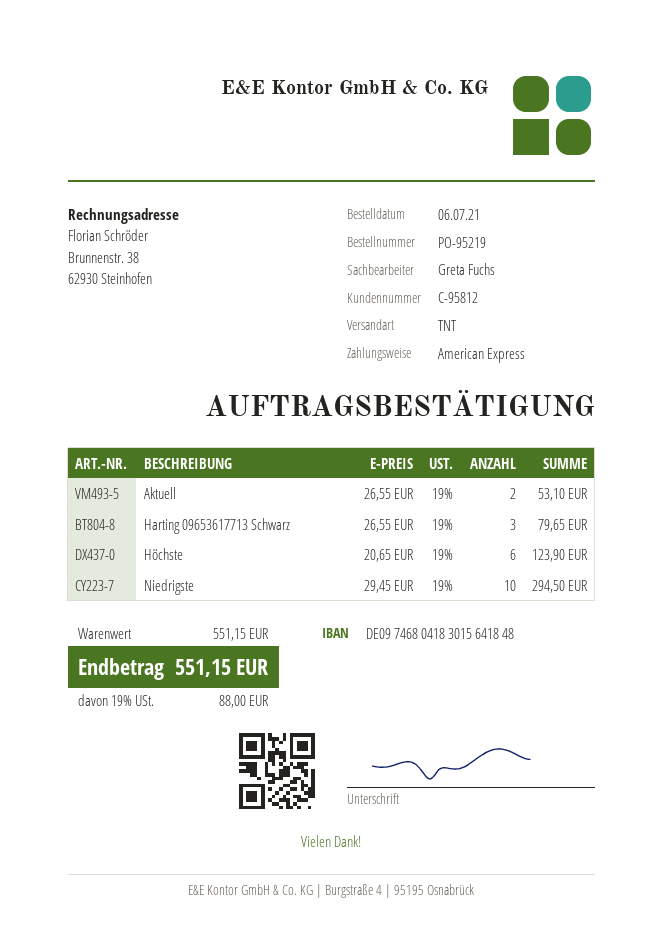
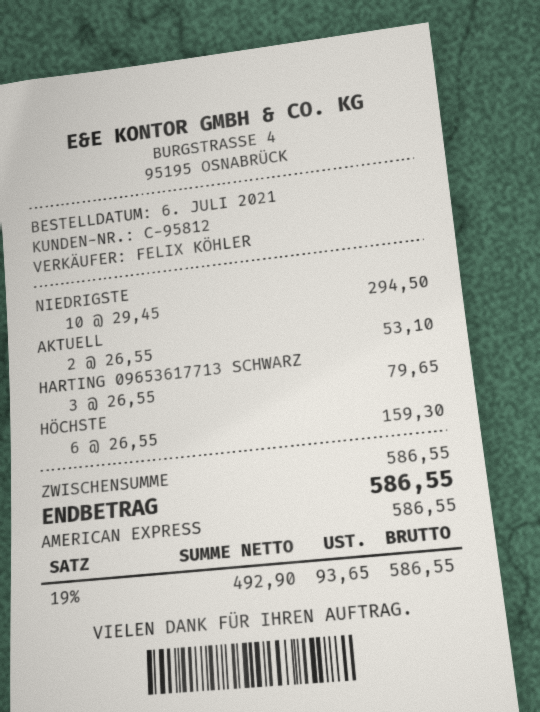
sales rep: Greta Fuchs -> FELIX KÖHLER
Höchste: 6 x 20.65 = 123.90 -> 6 x 26.55 = 159.30
subtotal: 551.15 -> 586.55
tax: 19% = 88.00 -> 19% = 93.65
total: 551.15 -> 586.55

